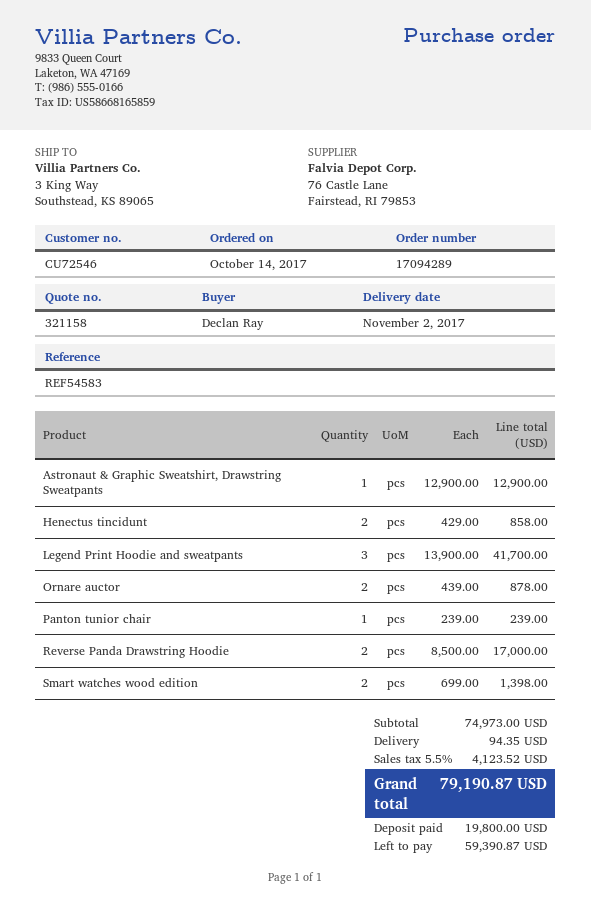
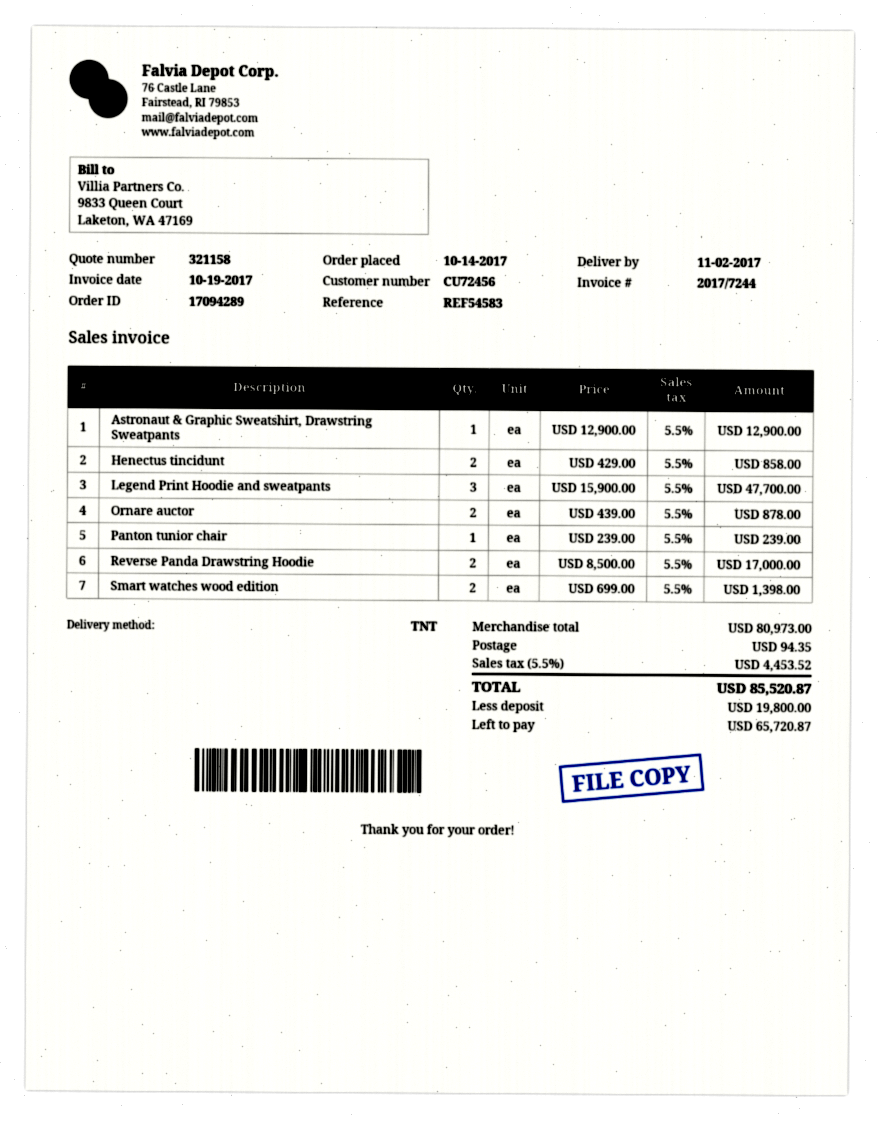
customer number: CU72546 -> CU72456
Legend Print Hoodie and sweatpants: 3 x 13900.00 = 41700.00 -> 3 x 15900.00 = 47700.00
subtotal: 74973.00 -> 80973.00
tax: 5.5% = 4123.52 -> 5.5% = 4453.52
total: 79190.87 -> 85520.87
balance: 59390.87 -> 65720.87

